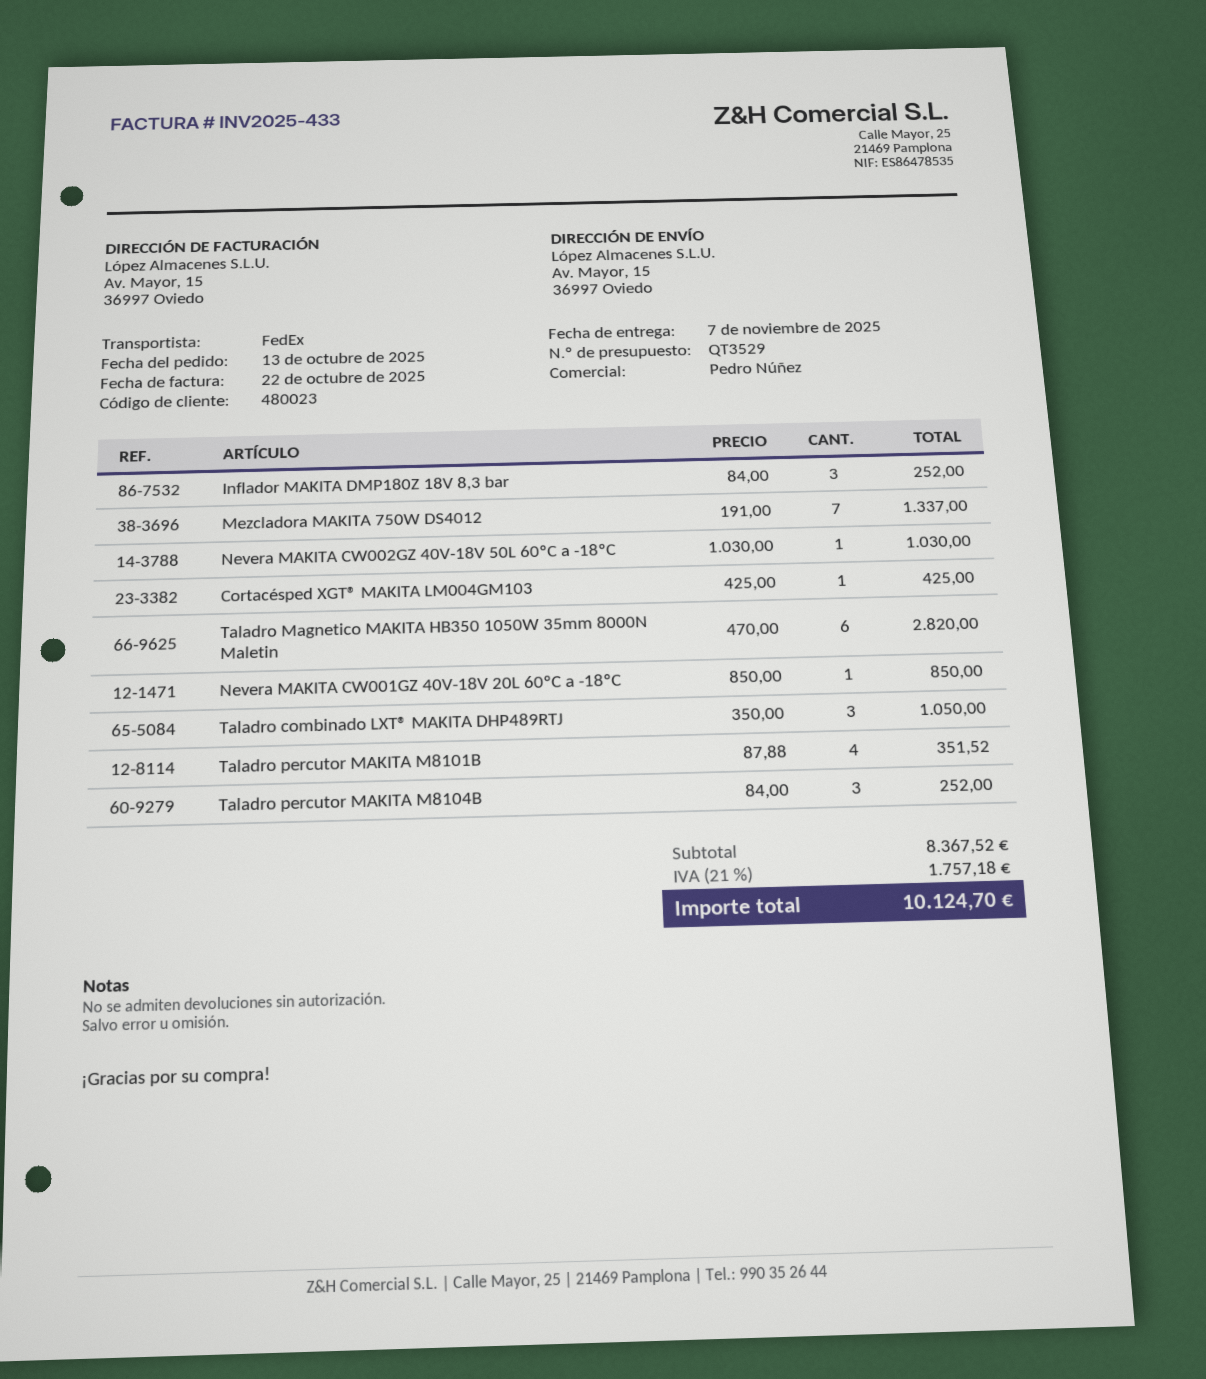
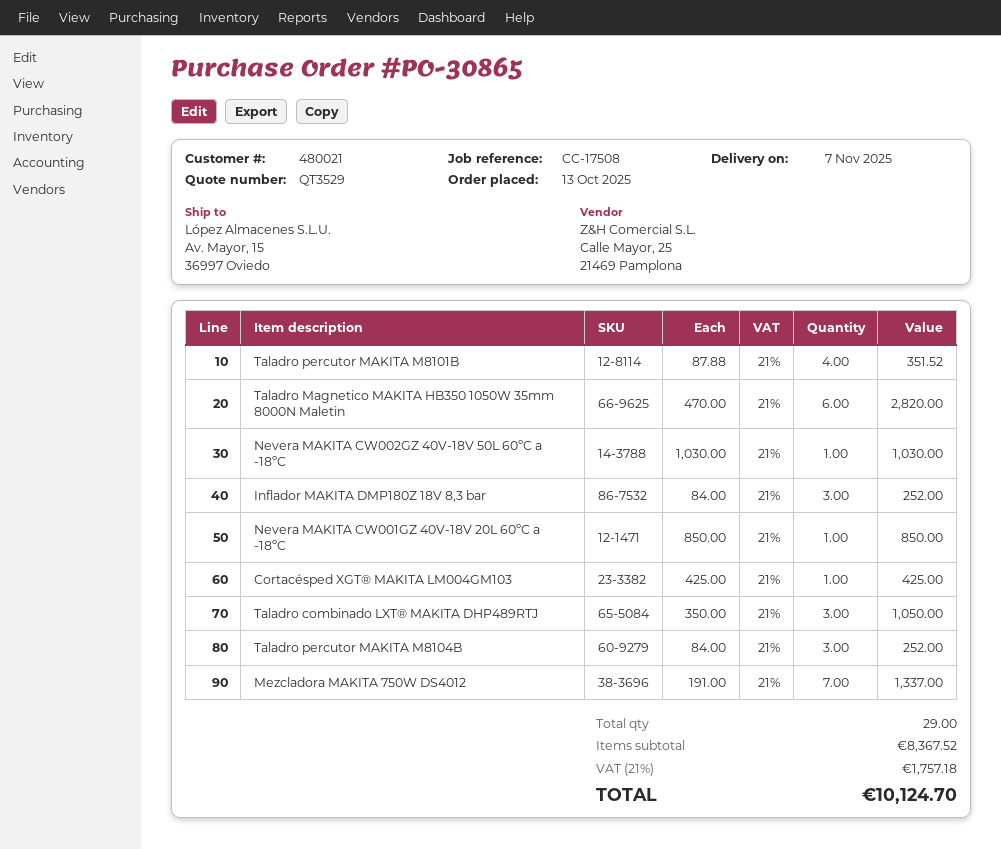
customer number: 480023 -> 480021

